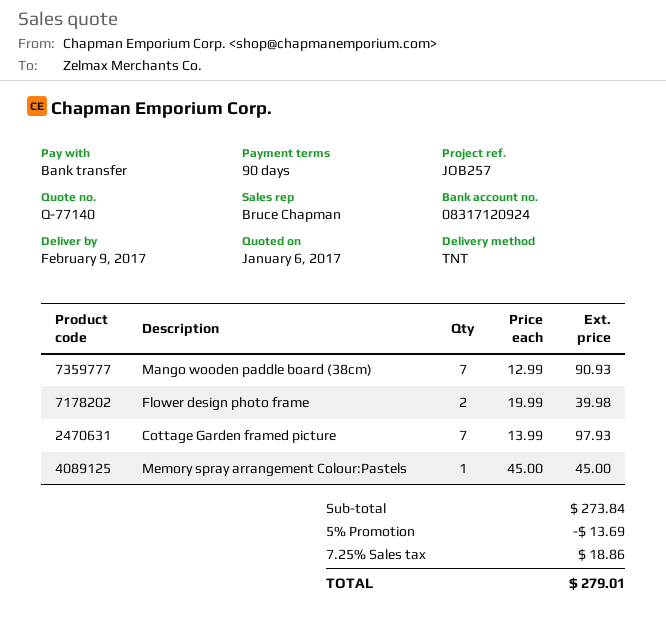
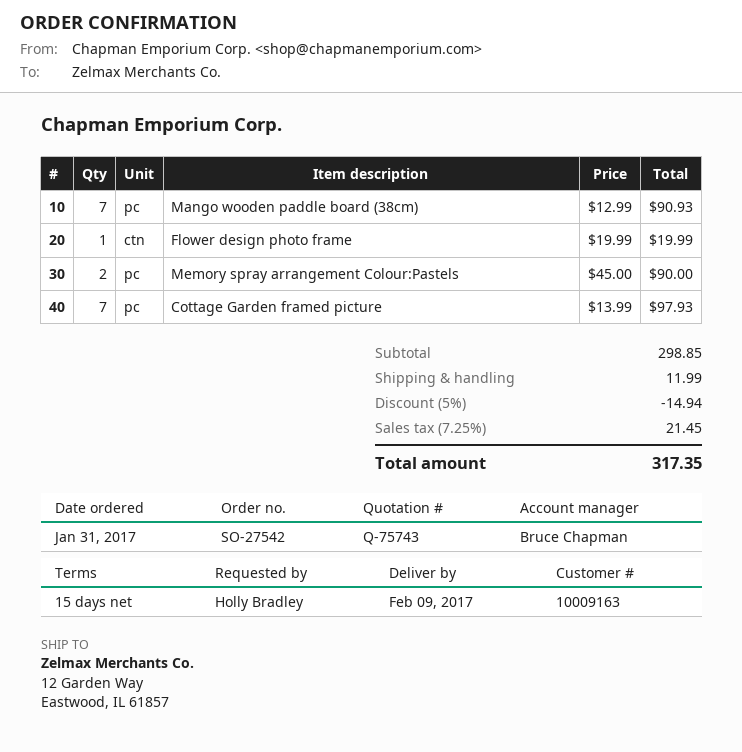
quote number: Q-77140 -> Q-75743
payment terms: 90 days -> 15 days
Flower design photo frame: 2 x 19.99 = 39.98 -> 1 x 19.99 = 19.99
Memory spray arrangement Colour:Pastels: 1 x 45.00 = 45.00 -> 2 x 45.00 = 90.00
subtotal: 273.84 -> 298.85
discount: 5% = 13.69 -> 5% = 14.94
shipping: none -> 11.99
tax: 7.25% = 18.86 -> 7.25% = 21.45
total: 279.01 -> 317.35

